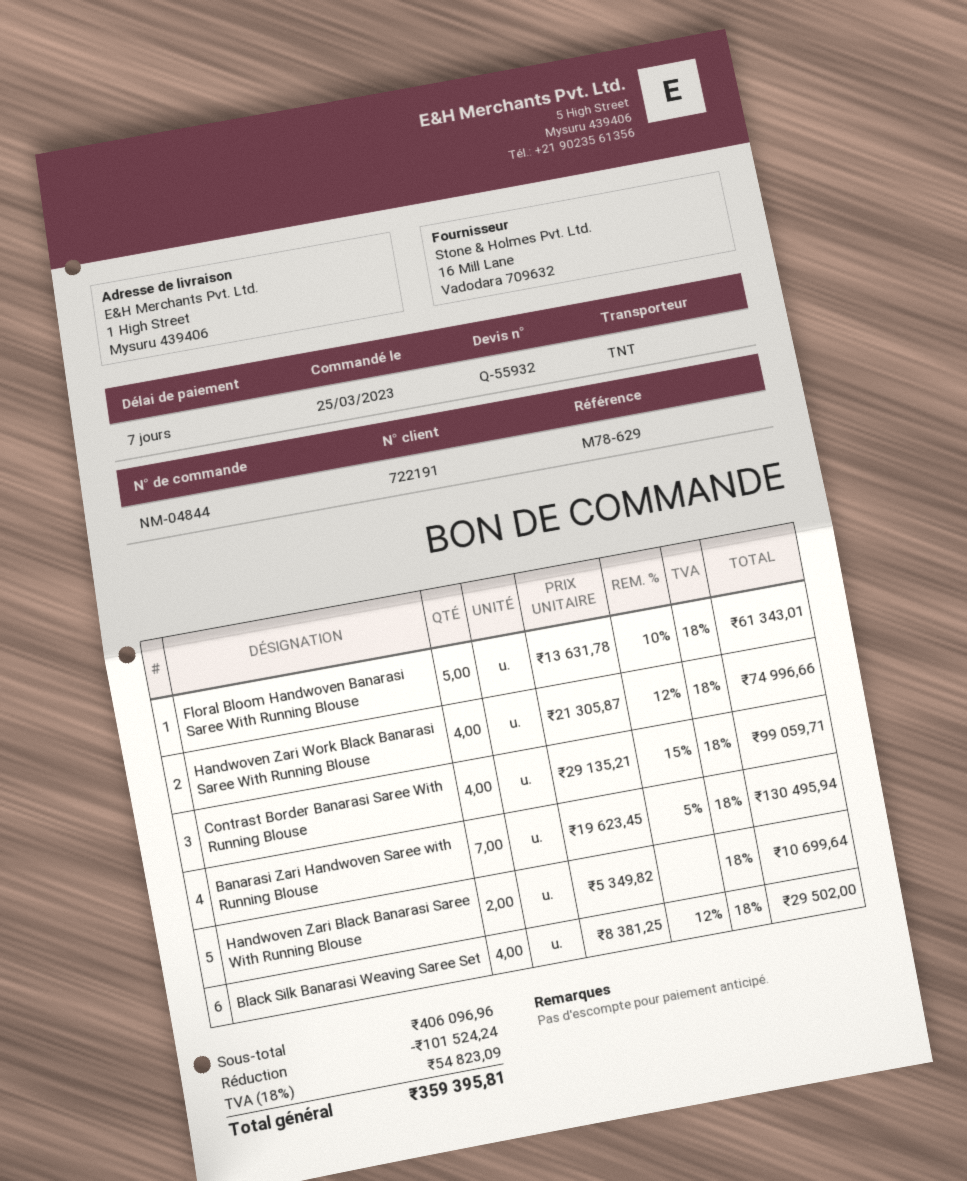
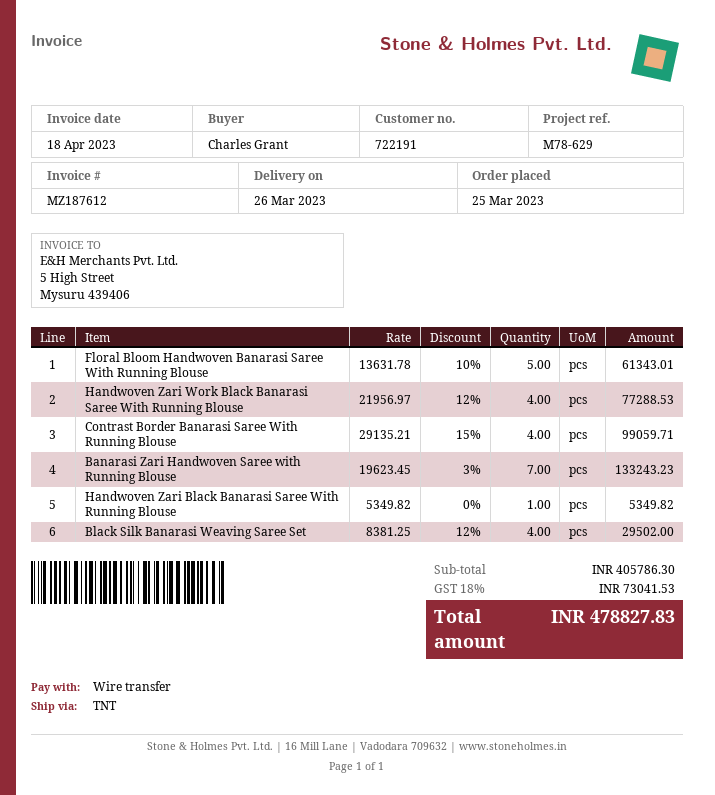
Handwoven Zari Work Black Banarasi Saree With Running Blouse: 4 x 21305.87 - 12% = 74996.66 -> 4 x 21956.97 - 12% = 77288.53
Banarasi Zari Handwoven Saree with Running Blouse: 7 x 19623.45 - 5% = 130495.94 -> 7 x 19623.45 - 3% = 133243.23
Handwoven Zari Black Banarasi Saree With Running Blouse: 2 x 5349.82 = 10699.64 -> 1 x 5349.82 = 5349.82
subtotal: 406096.96 -> 405786.30
discount: 101524.24 -> none
tax: 18% = 54823.09 -> 18% = 73041.53
total: 359395.81 -> 478827.83

